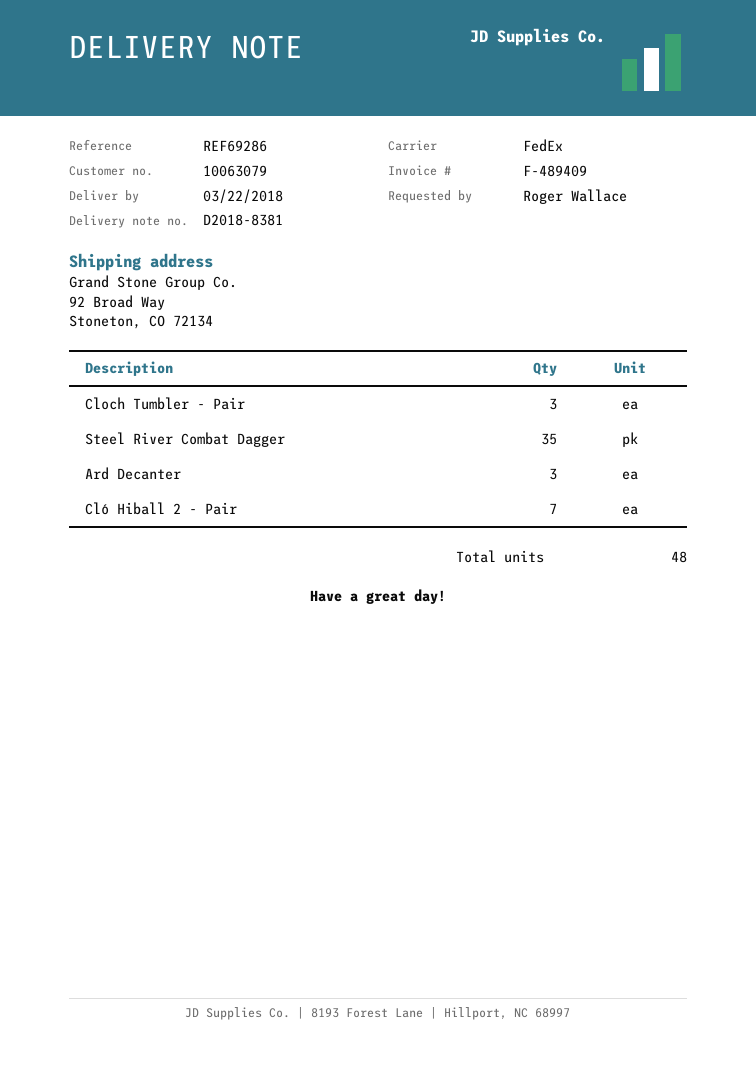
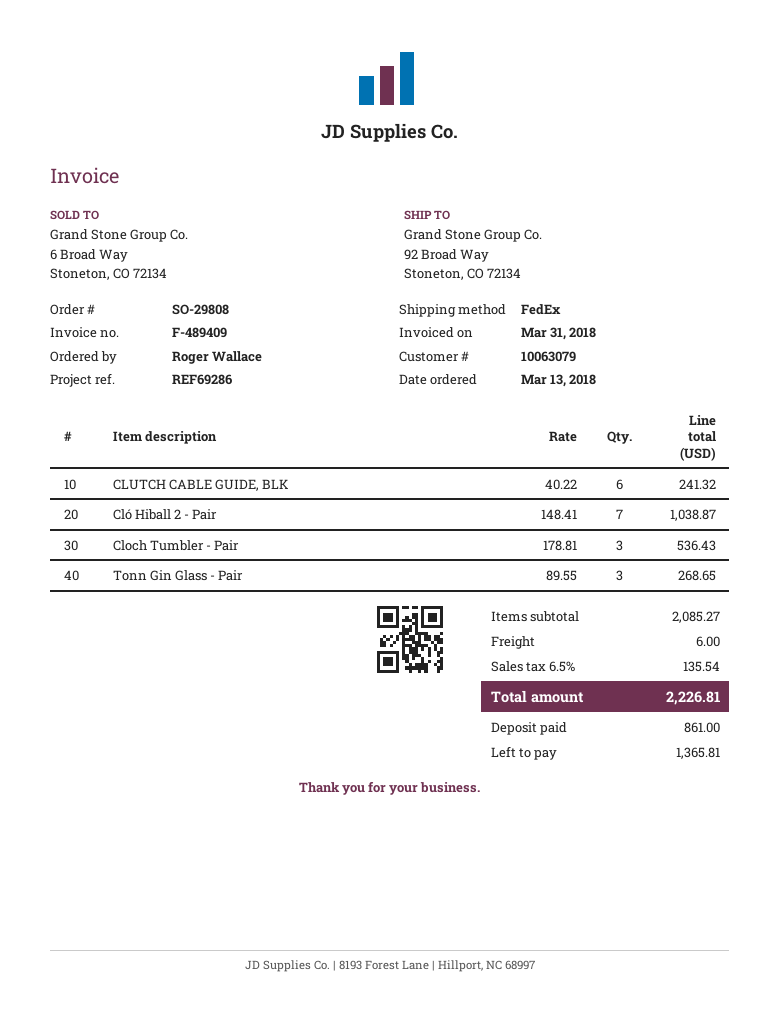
Steel River Combat Dagger: 35 -> none
Ard Decanter: 3 -> none
CLUTCH CABLE GUIDE, BLK: none -> 6
Tonn Gin Glass - Pair: none -> 3

